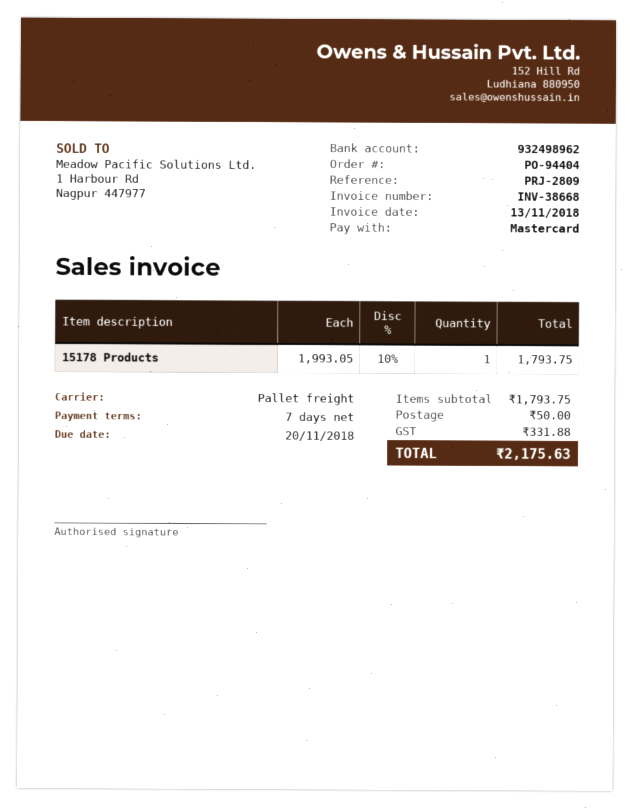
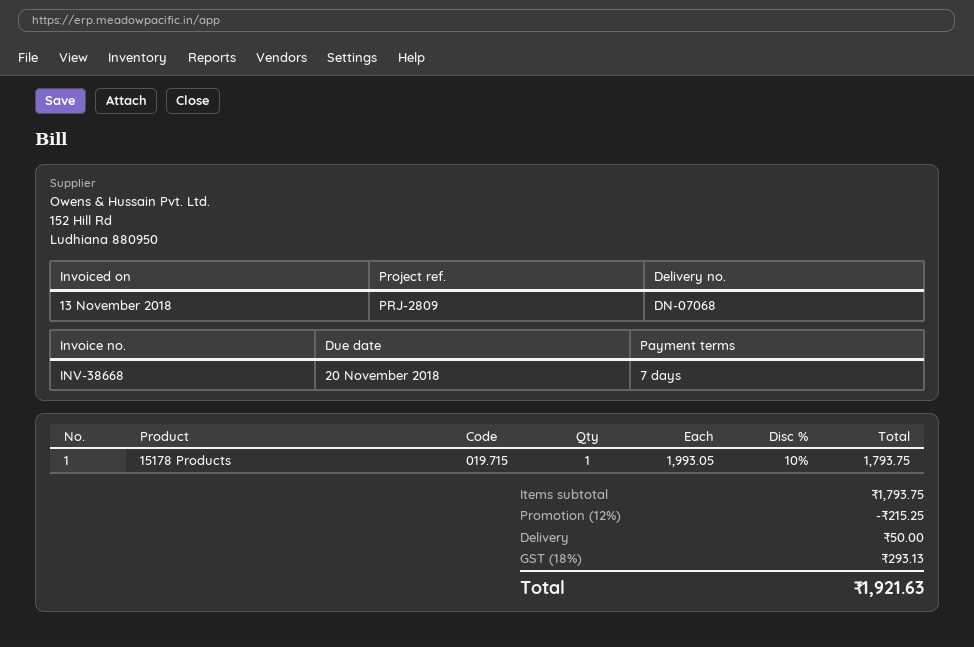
discount: none -> 12% = 215.25
tax: 331.88 -> 293.13
total: 2175.63 -> 1921.63

